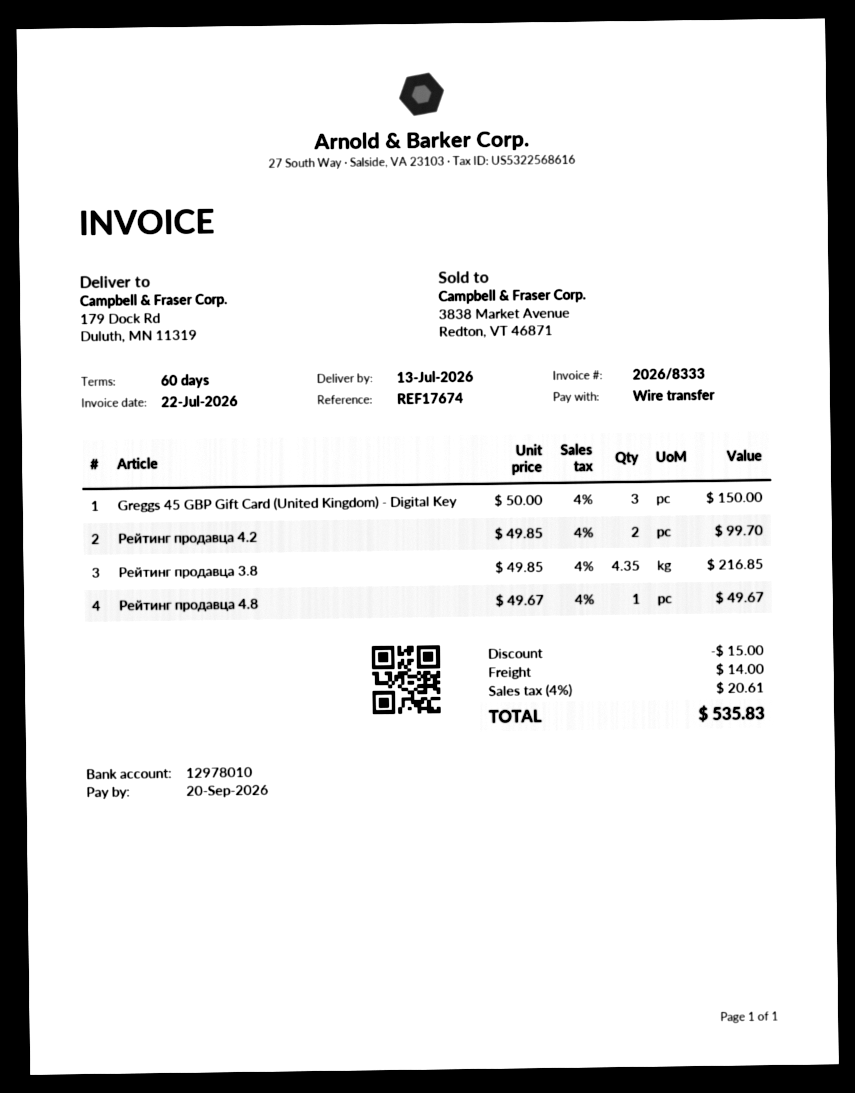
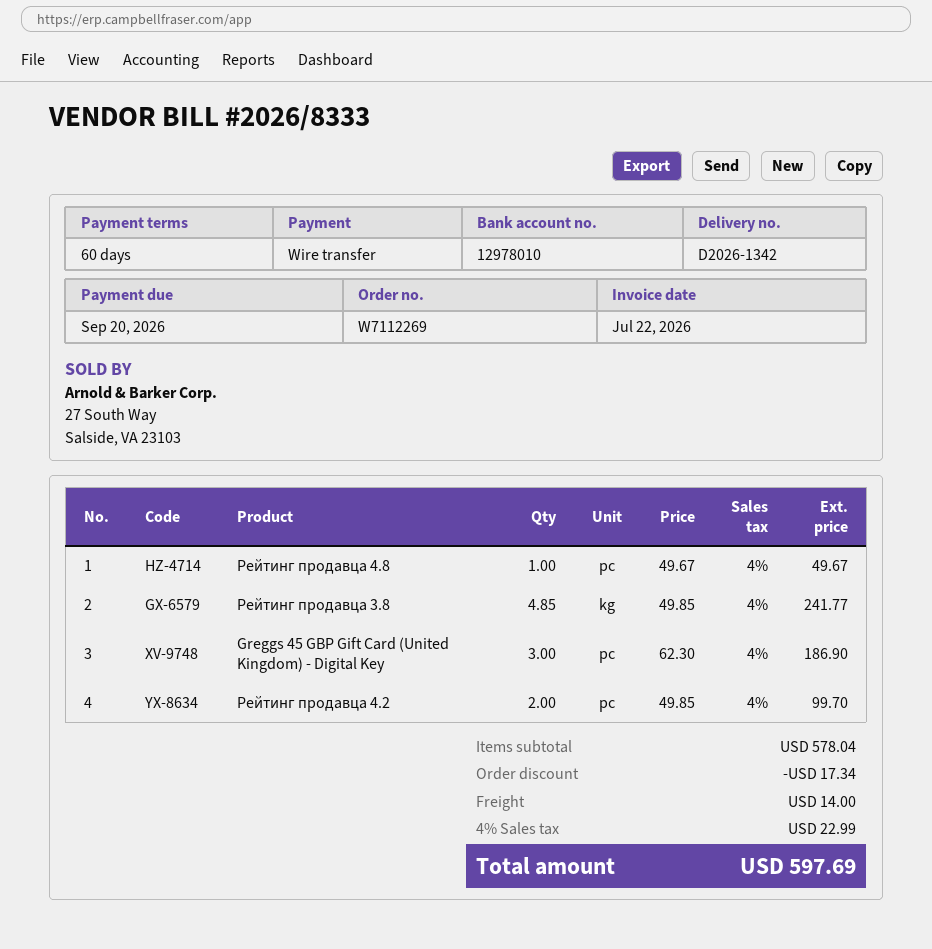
Greggs 45 GBP Gift Card (United Kingdom) - Digital Key: 3 x 50.00 = 150.00 -> 3 x 62.30 = 186.90
Рейтинг продавца 3.8: 4.35 x 49.85 = 216.85 -> 4.85 x 49.85 = 241.77
discount: 15.00 -> 17.34
tax: 4% = 20.61 -> 4% = 22.99
total: 535.83 -> 597.69

